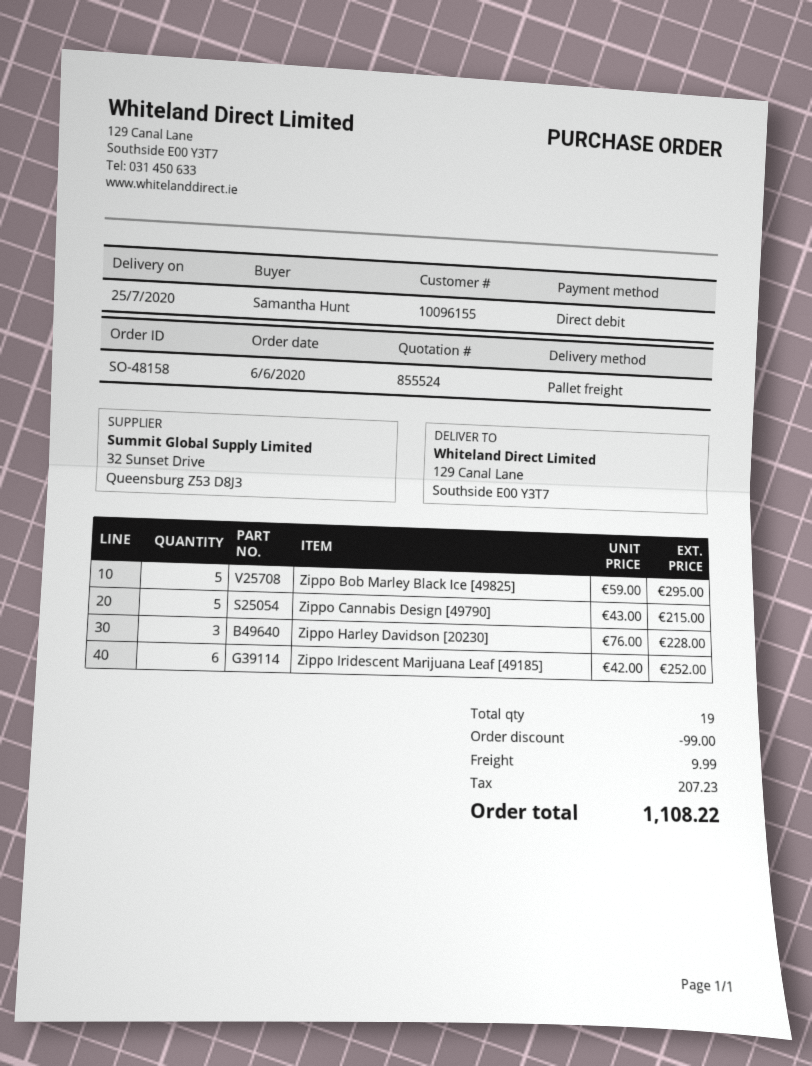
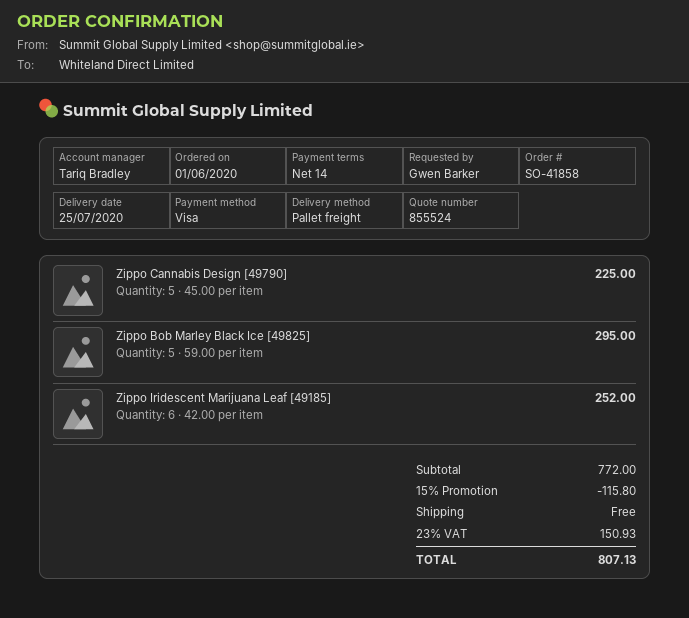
order number: SO-48158 -> SO-41858
order date: 2020-06-06 -> 2020-06-01
ordered by: Samantha Hunt -> Gwen Barker
payment method: direct debit -> Visa
Zippo Cannabis Design [49790]: 5 x 43.00 = 215.00 -> 5 x 45.00 = 225.00
Zippo Harley Davidson [20230]: 3 x 76.00 = 228.00 -> none
discount: 99.00 -> 115.80
shipping: 9.99 -> 0.00
tax: 207.23 -> 150.93
total: 1108.22 -> 807.13

